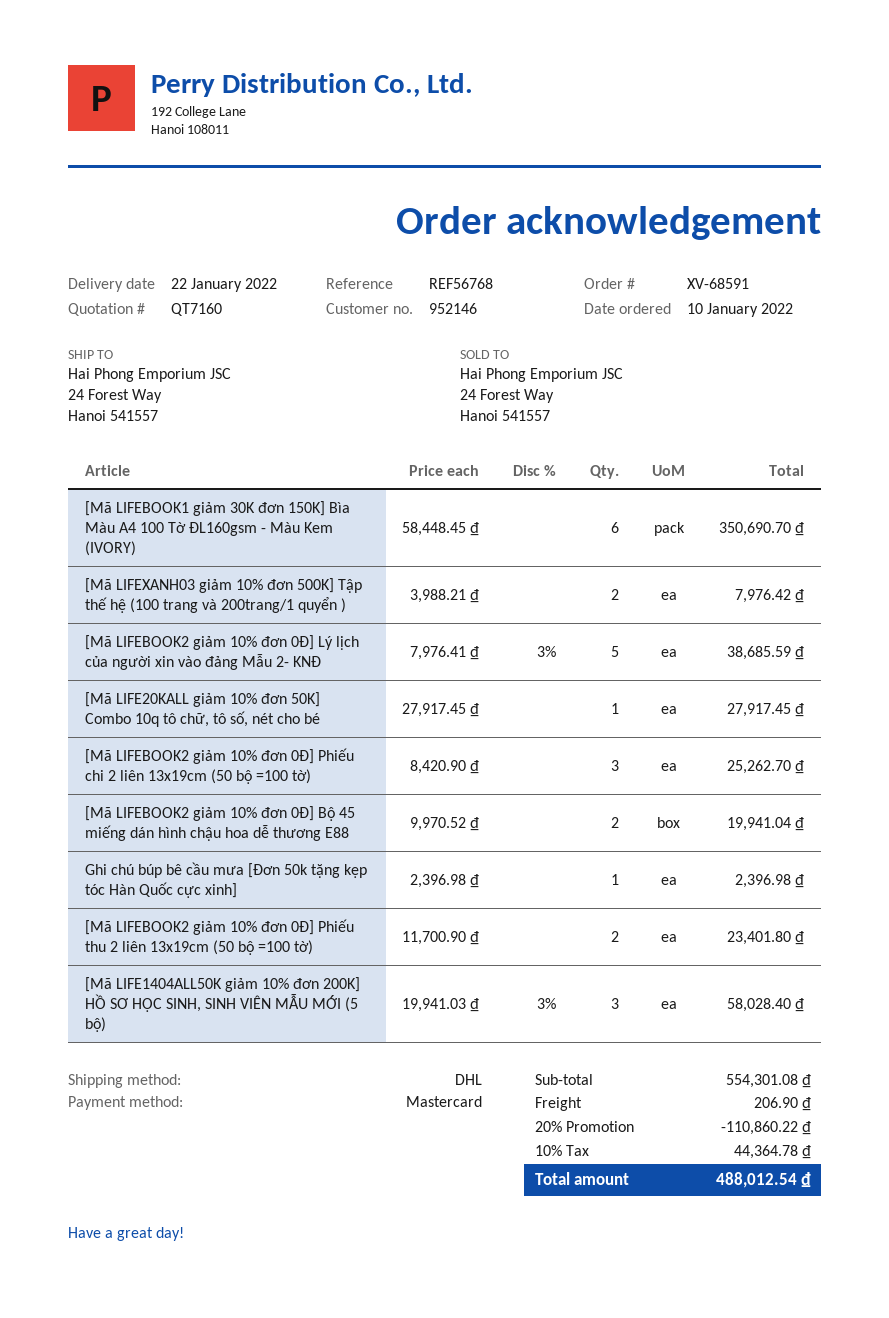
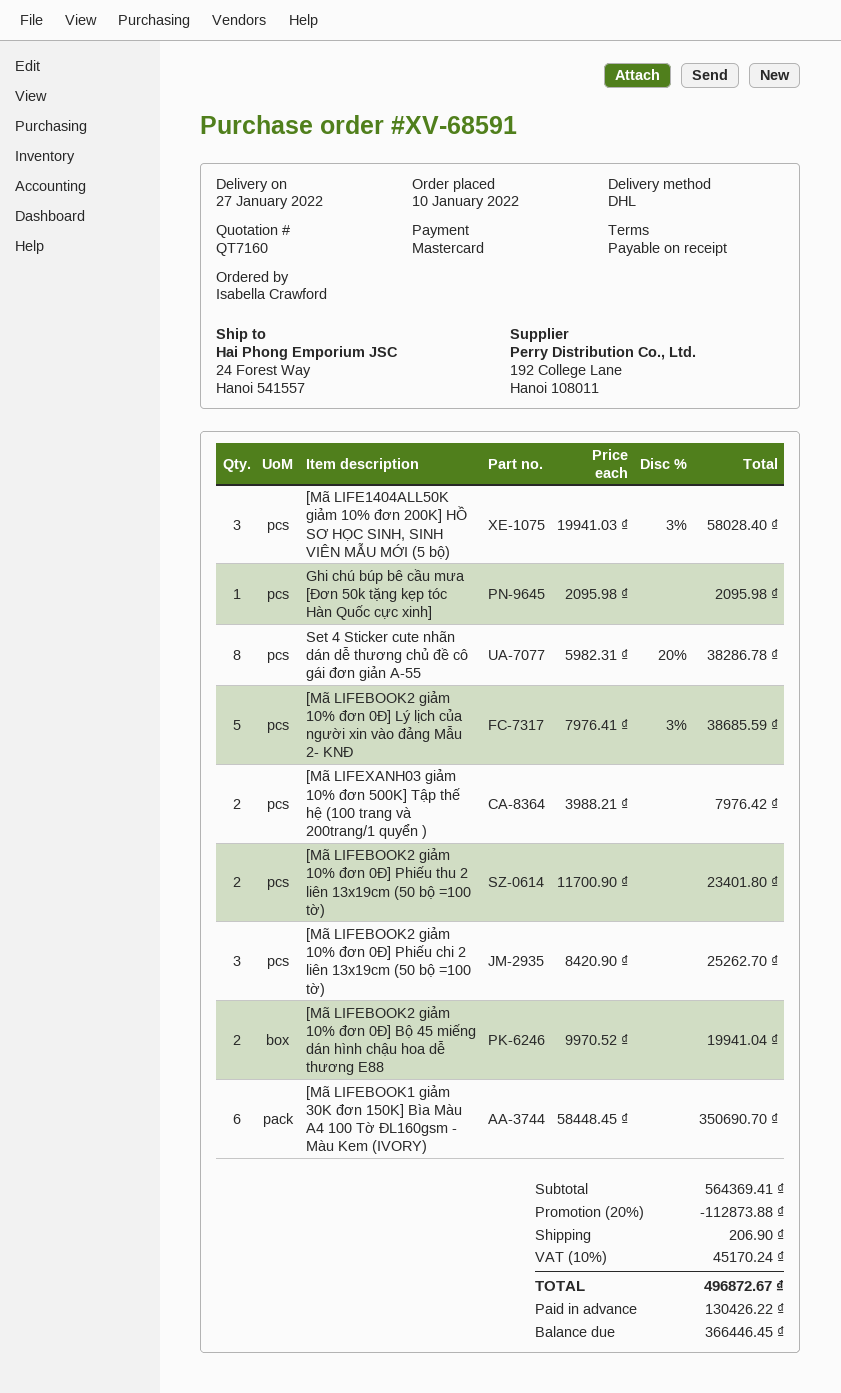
delivery date: 2022-01-22 -> 2022-01-27
[Mã LIFE20KALL giảm 10% đơn 50K] Combo 10q tô chữ, tô số, nét cho bé: 1 x 27917.45 = 27917.45 -> none
Ghi chú búp bê cầu mưa [Đơn 50k tặng kẹp tóc Hàn Quốc cực xinh]: 1 x 2396.98 = 2396.98 -> 1 x 2095.98 = 2095.98
Set 4 Sticker cute nhãn dán dễ thương chủ đề cô gái đơn giản A-55: none -> 8 x 5982.31 - 20% = 38286.78
subtotal: 554301.08 -> 564369.41
discount: 20% = 110860.22 -> 20% = 112873.88
tax: 10% = 44364.78 -> 10% = 45170.24
total: 488012.54 -> 496872.67

